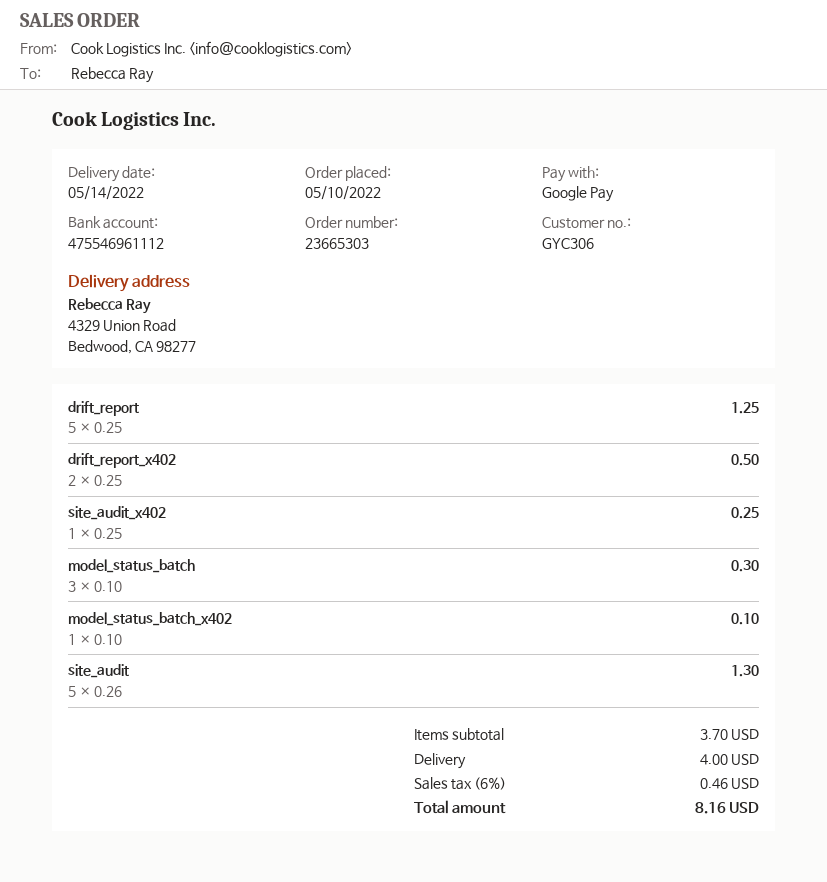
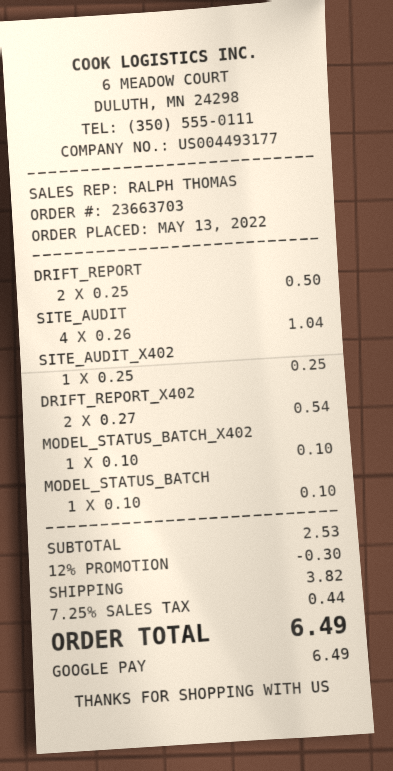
order number: 23665303 -> 23663703
order date: 2022-05-10 -> 2022-05-13
drift_report: 5 x 0.25 = 1.25 -> 2 x 0.25 = 0.50
drift_report_x402: 2 x 0.25 = 0.50 -> 2 x 0.27 = 0.54
model_status_batch: 3 x 0.10 = 0.30 -> 1 x 0.10 = 0.10
site_audit: 5 x 0.26 = 1.30 -> 4 x 0.26 = 1.04
subtotal: 3.70 -> 2.53
discount: none -> 12% = 0.30
shipping: 4.00 -> 3.82
tax: 6% = 0.46 -> 7.25% = 0.44
total: 8.16 -> 6.49

